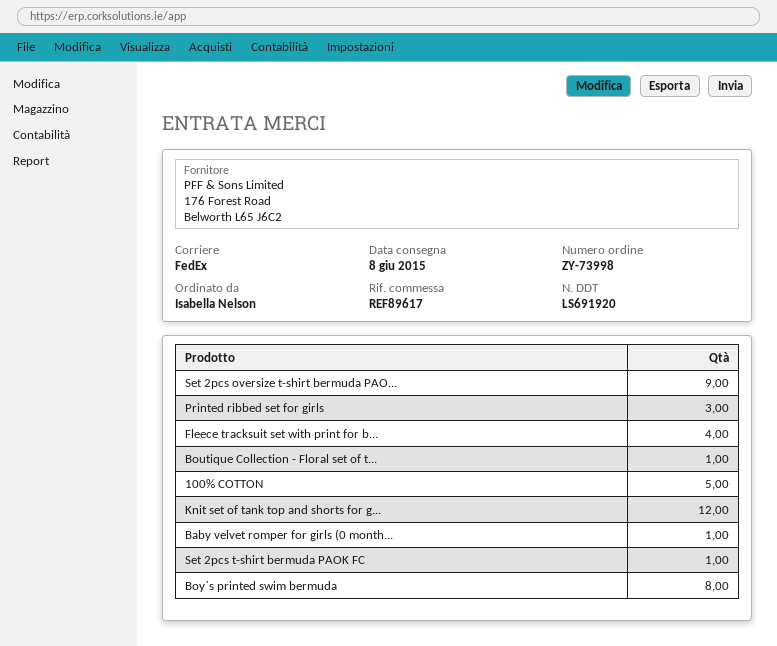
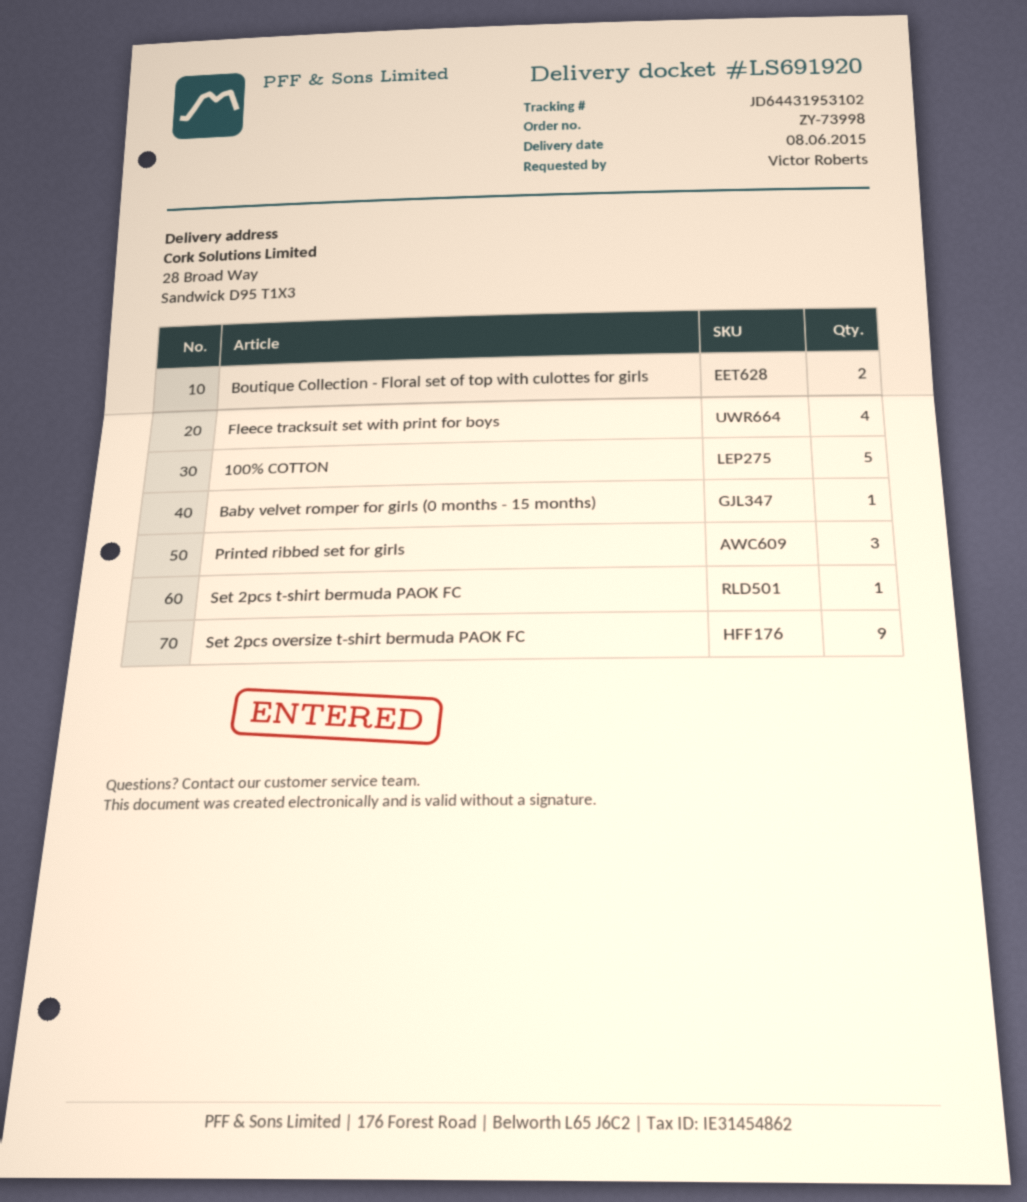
ordered by: Isabella Nelson -> Victor Roberts
Boutique Collection - Floral set of t...: 1 -> 2
Knit set of tank top and shorts for g...: 12 -> none
Boy΄s printed swim bermuda: 8 -> none

